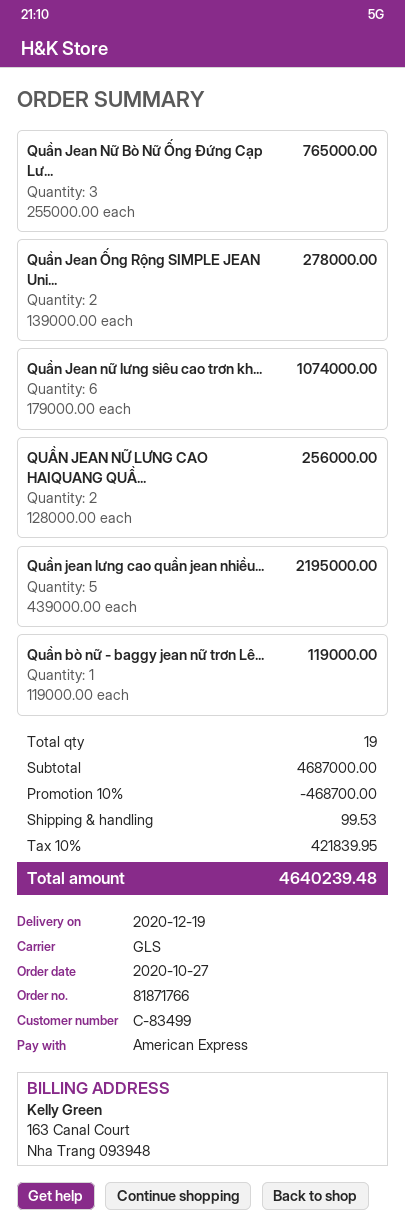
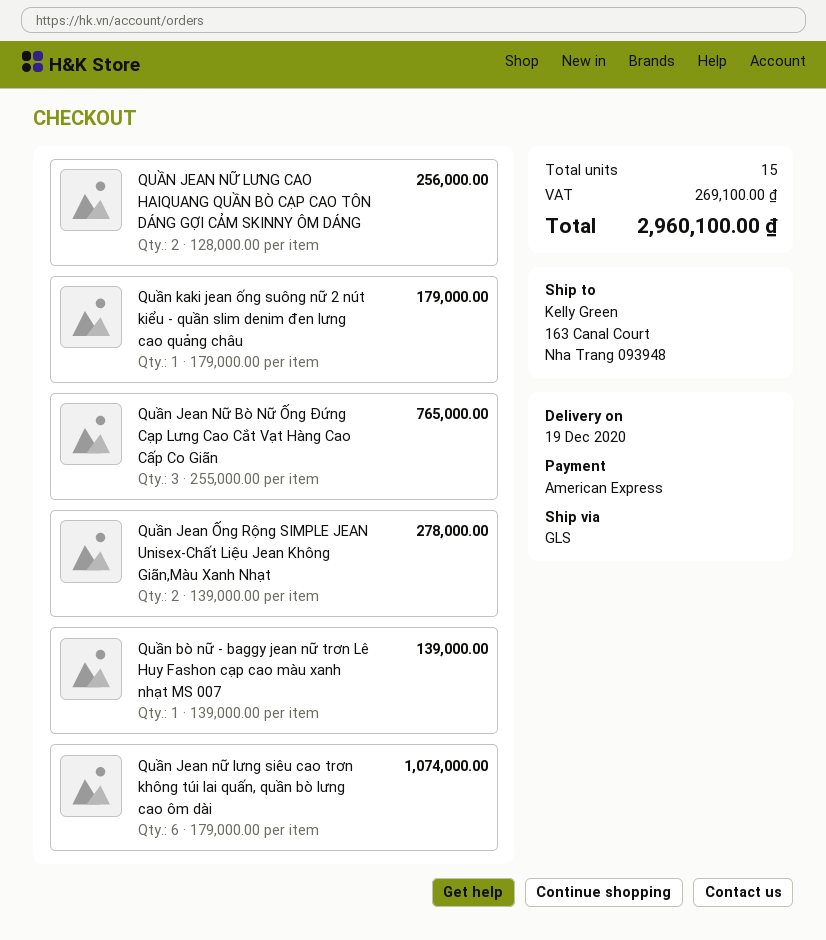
Quần jean lưng cao quần jean nhiều...: 5 x 439000.00 = 2195000.00 -> none
Quần bò nữ - baggy jean nữ trơn Lê...: 1 x 119000.00 = 119000.00 -> 1 x 139000.00 = 139000.00
Quần kaki jean ống suông nữ 2 nút kiểu - quần slim denim đen lưng cao quảng châu: none -> 1 x 179000.00 = 179000.00
total quantity: 19 -> 15
discount: 10% = 468700.00 -> none
shipping: 99.53 -> none
tax: 421839.95 -> 269100.00
total: 4640239.48 -> 2960100.00

